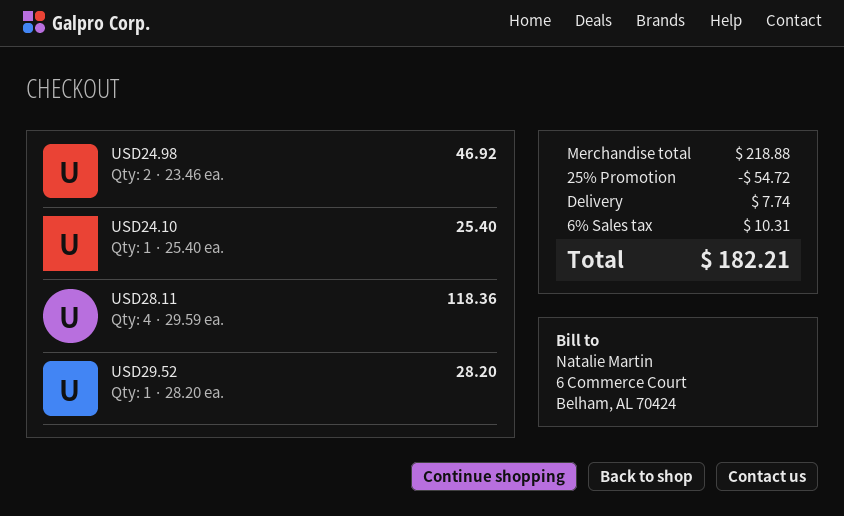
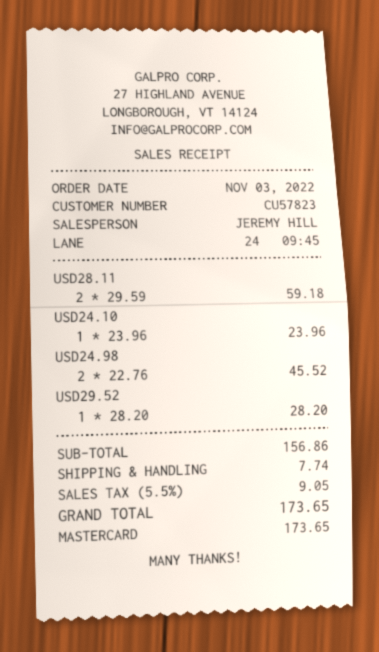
USD24.98: 2 x 23.46 = 46.92 -> 2 x 22.76 = 45.52
USD24.10: 1 x 25.40 = 25.40 -> 1 x 23.96 = 23.96
USD28.11: 4 x 29.59 = 118.36 -> 2 x 29.59 = 59.18
subtotal: 218.88 -> 156.86
discount: 25% = 54.72 -> none
tax: 6% = 10.31 -> 5.5% = 9.05
total: 182.21 -> 173.65

